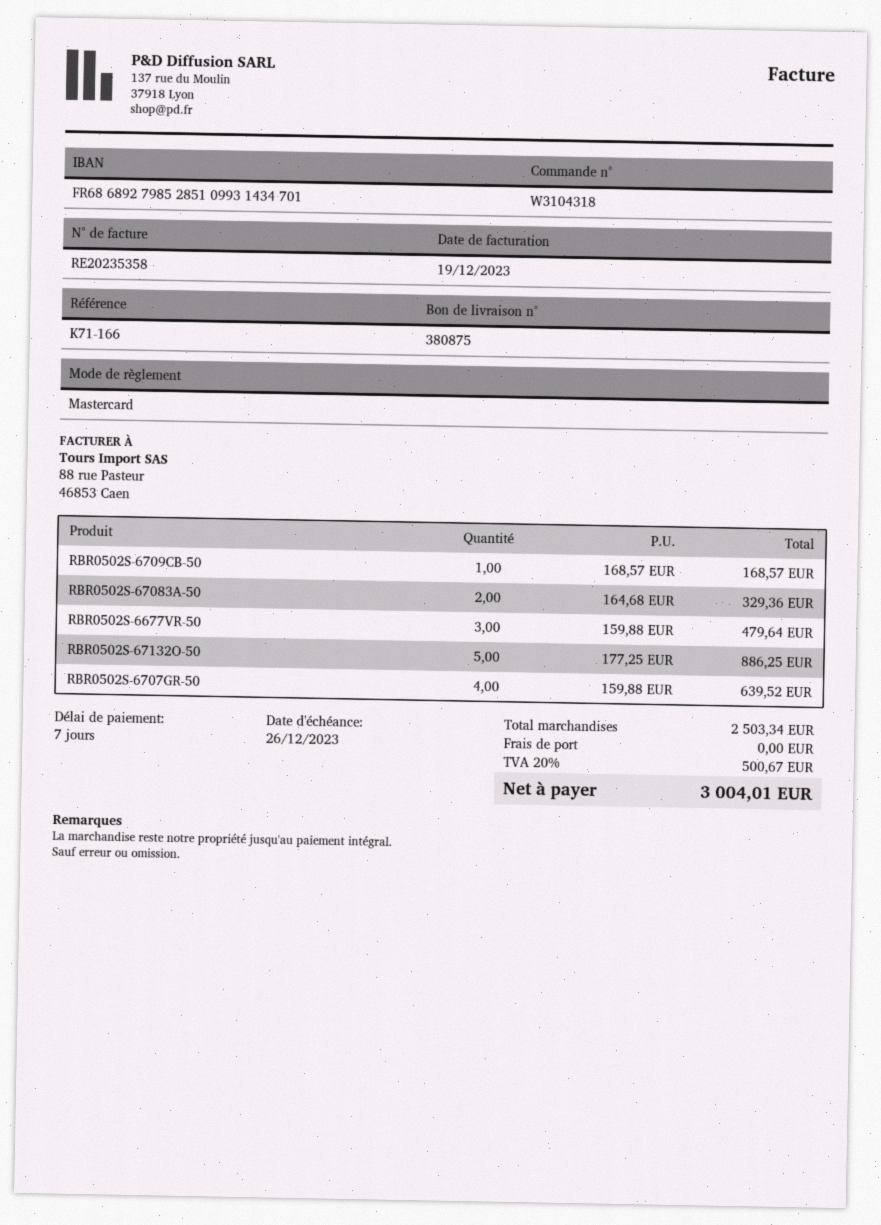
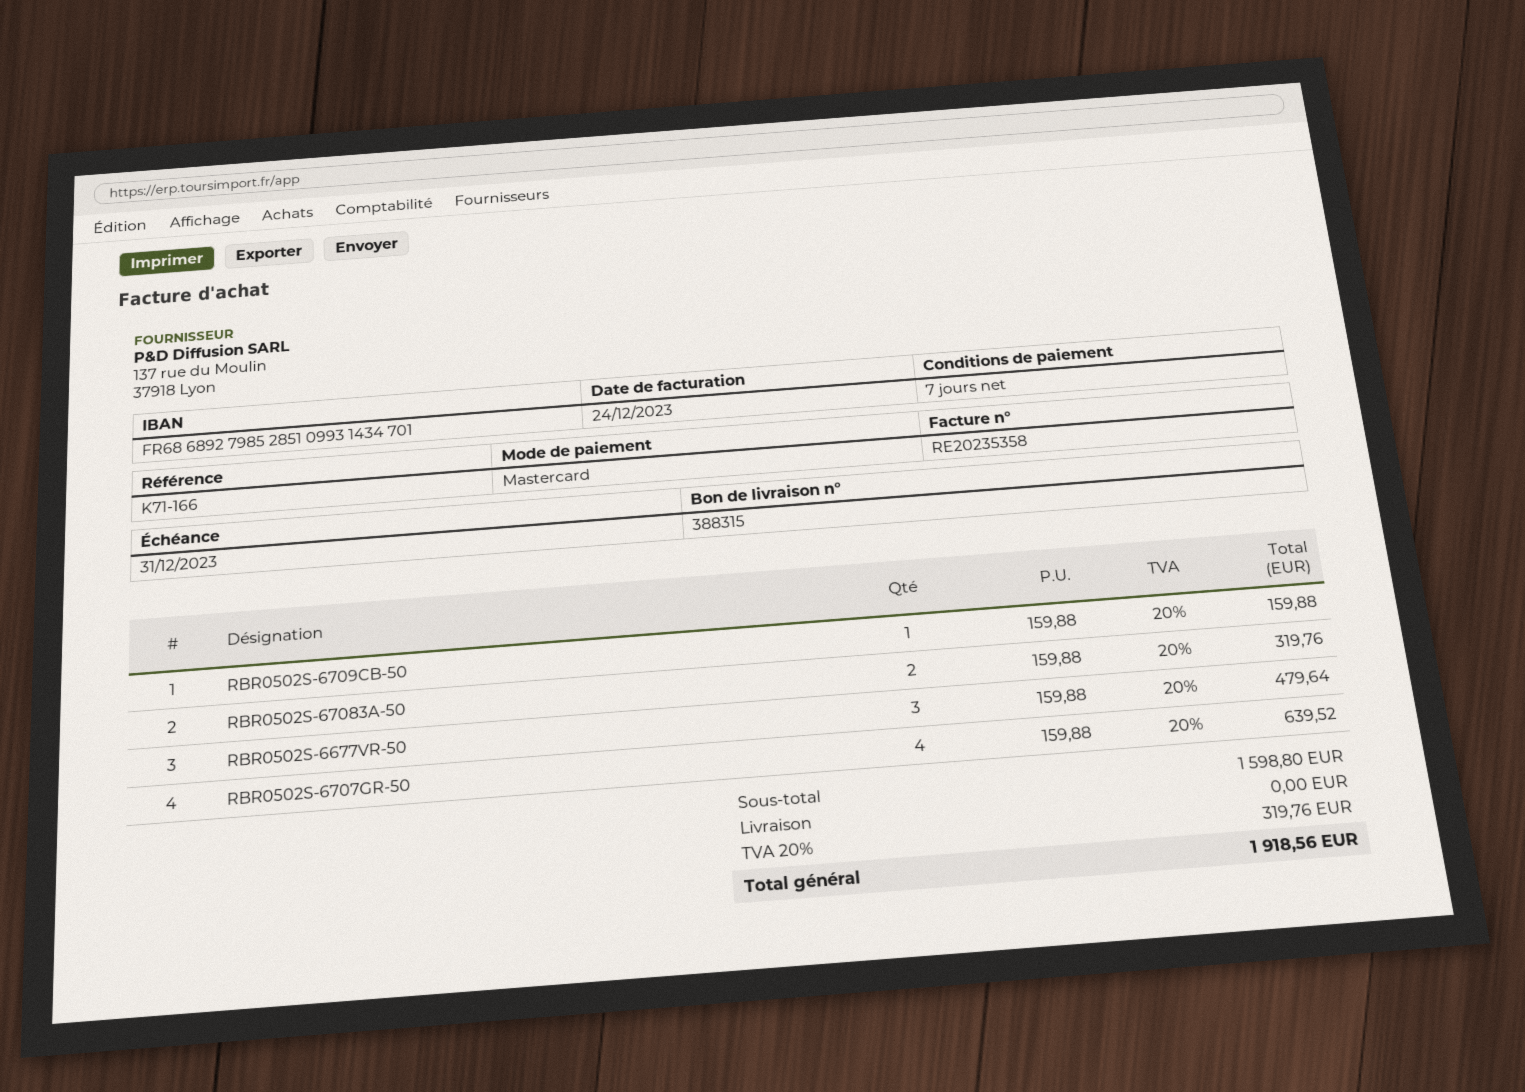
delivery note number: 380875 -> 388315
invoice date: 2023-12-19 -> 2023-12-24
due date: 2023-12-26 -> 2023-12-31
RBR0502S-6709CB-50: 1 x 168.57 = 168.57 -> 1 x 159.88 = 159.88
RBR0502S-67083A-50: 2 x 164.68 = 329.36 -> 2 x 159.88 = 319.76
RBR0502S-67132O-50: 5 x 177.25 = 886.25 -> none
subtotal: 2503.34 -> 1598.80
tax: 20% = 500.67 -> 20% = 319.76
total: 3004.01 -> 1918.56

